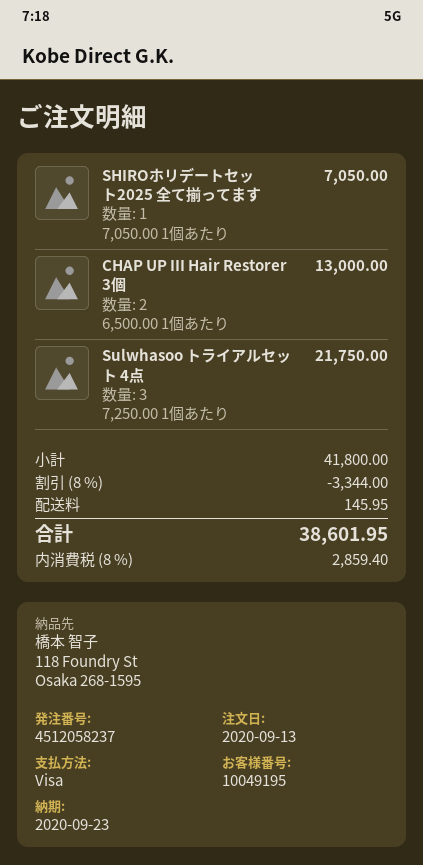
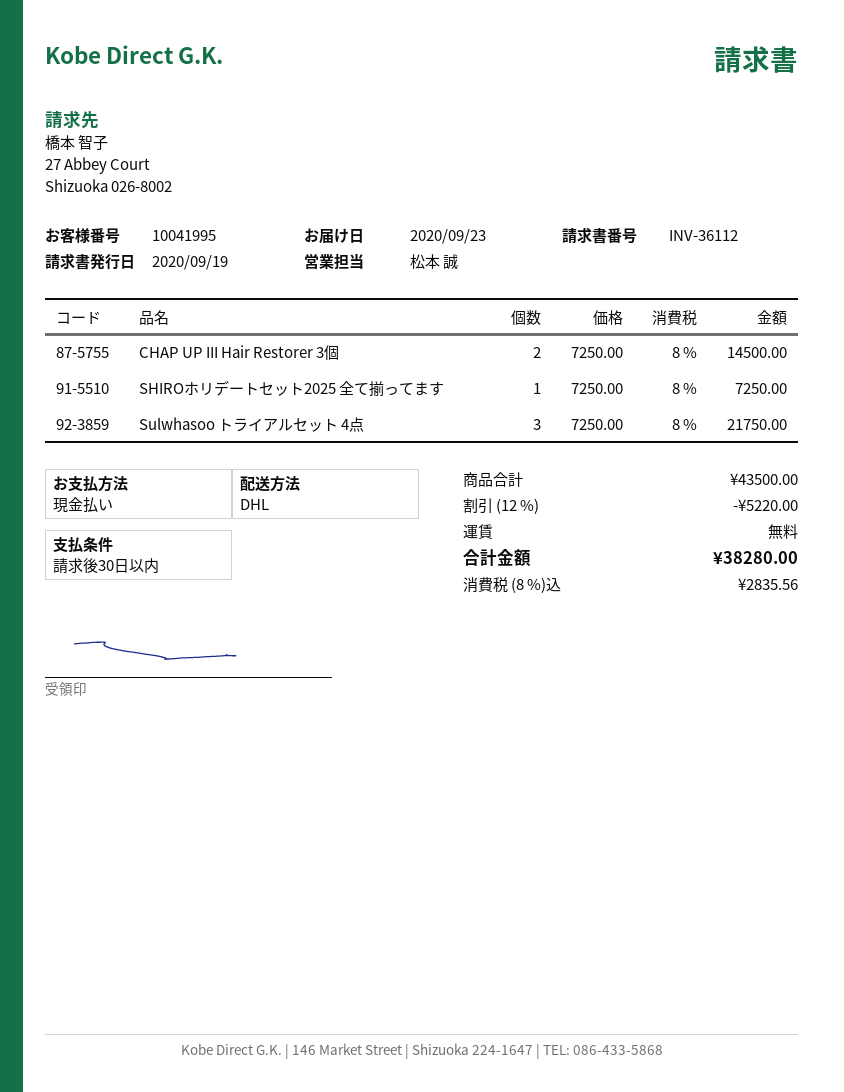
customer number: 10049195 -> 10041995
payment method: Visa -> cash
SHIROホリデートセット2025 全て揃ってます: 1 x 7050.00 = 7050.00 -> 1 x 7250.00 = 7250.00
CHAP UP III Hair Restorer 3個: 2 x 6500.00 = 13000.00 -> 2 x 7250.00 = 14500.00
subtotal: 41800.00 -> 43500.00
discount: 8% = 3344.00 -> 12% = 5220.00
shipping: 145.95 -> 0.00
tax: 8% = 2859.40 -> 8% = 2835.56
total: 38601.95 -> 38280.00

